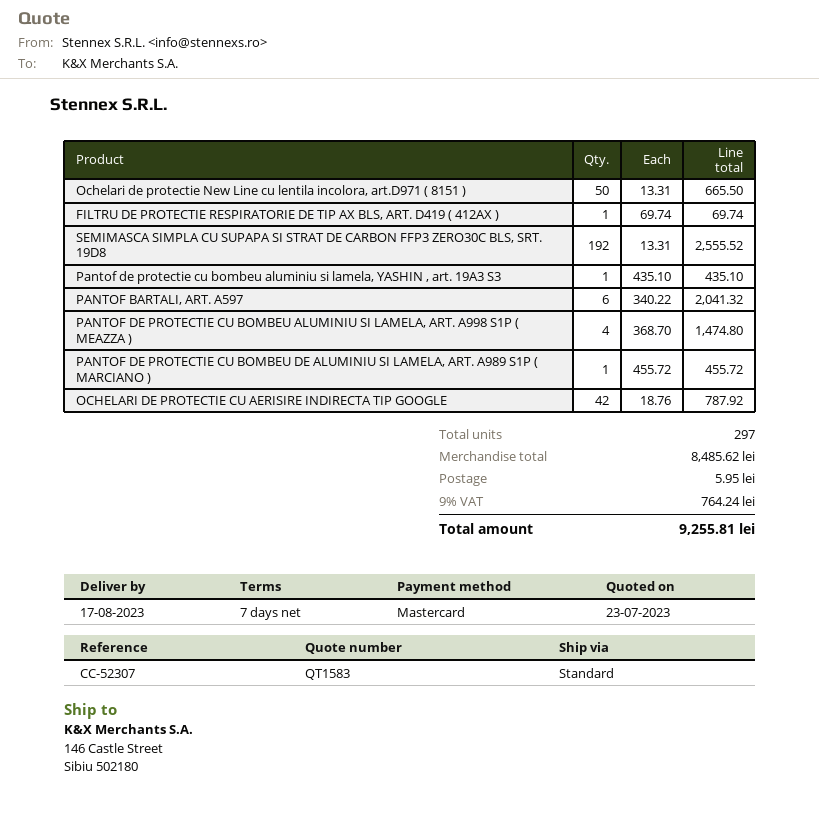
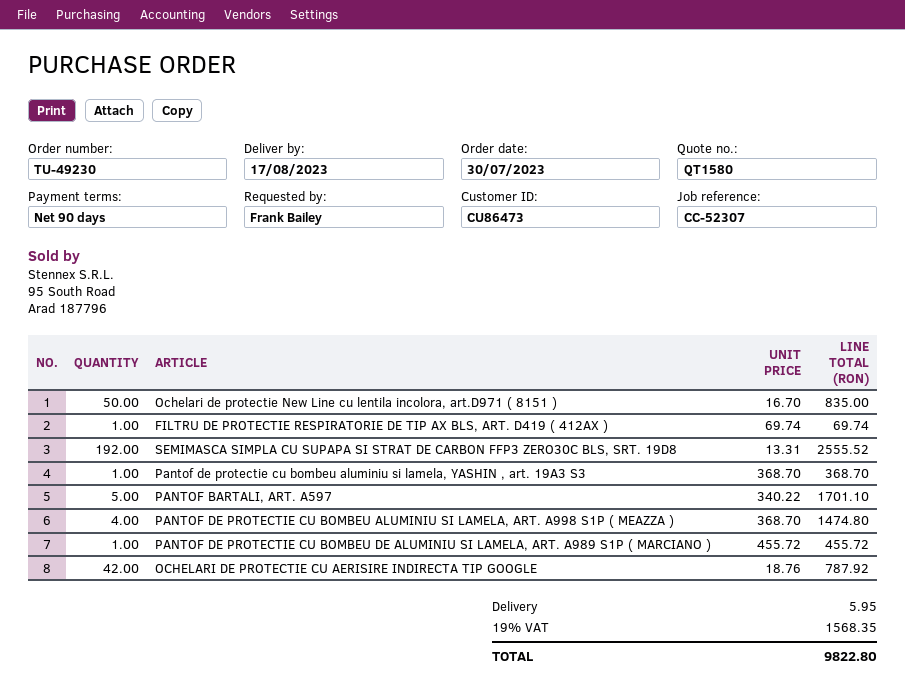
quote number: QT1583 -> QT1580
payment terms: 7 days -> 90 days
Ochelari de protectie New Line cu lentila incolora, art.D971 ( 8151 ): 50 x 13.31 = 665.50 -> 50 x 16.70 = 835.00
Pantof de protectie cu bombeu aluminiu si lamela, YASHIN , art. 19A3 S3: 1 x 435.10 = 435.10 -> 1 x 368.70 = 368.70
PANTOF BARTALI, ART. A597: 6 x 340.22 = 2041.32 -> 5 x 340.22 = 1701.10
tax: 9% = 764.24 -> 19% = 1568.35
total: 9255.81 -> 9822.80

